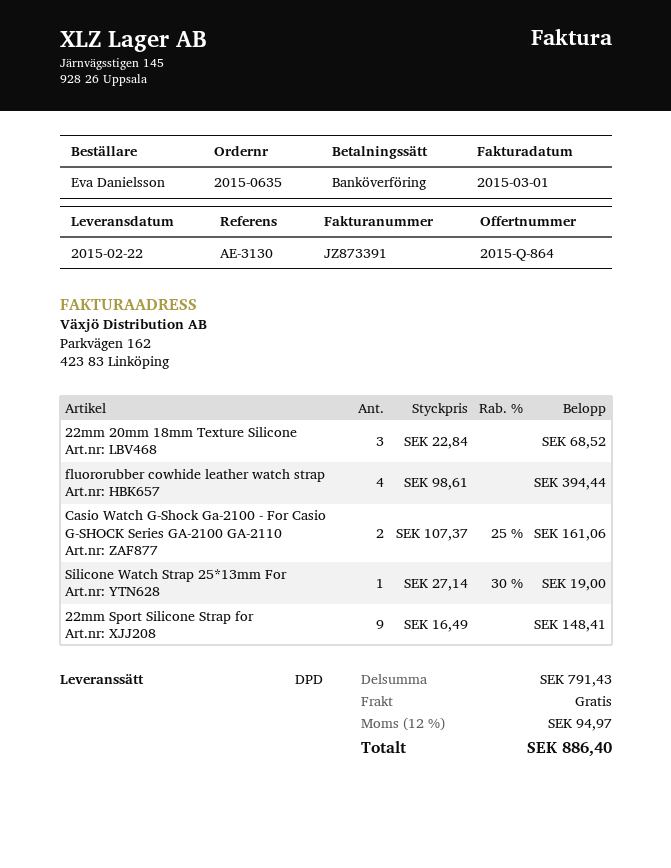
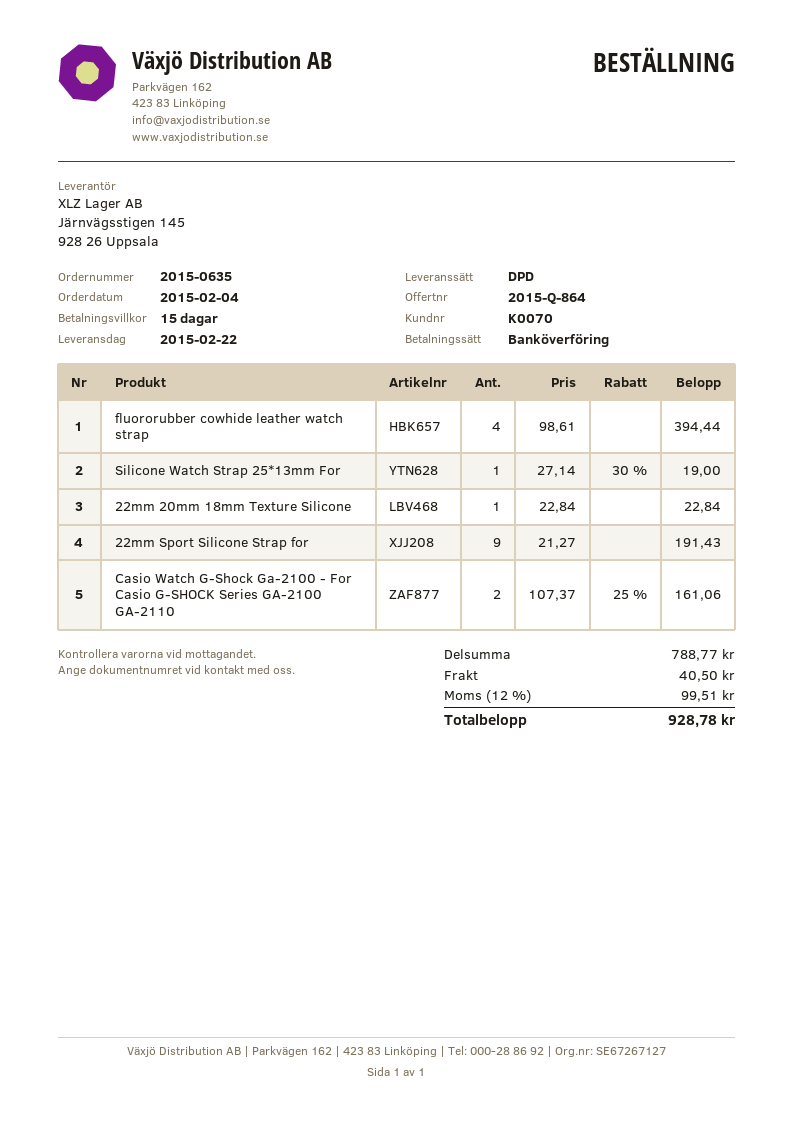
22mm 20mm 18mm Texture Silicone: 3 x 22.84 = 68.52 -> 1 x 22.84 = 22.84
22mm Sport Silicone Strap for: 9 x 16.49 = 148.41 -> 9 x 21.27 = 191.43
subtotal: 791.43 -> 788.77
shipping: 0.00 -> 40.50
tax: 12% = 94.97 -> 12% = 99.51
total: 886.40 -> 928.78

